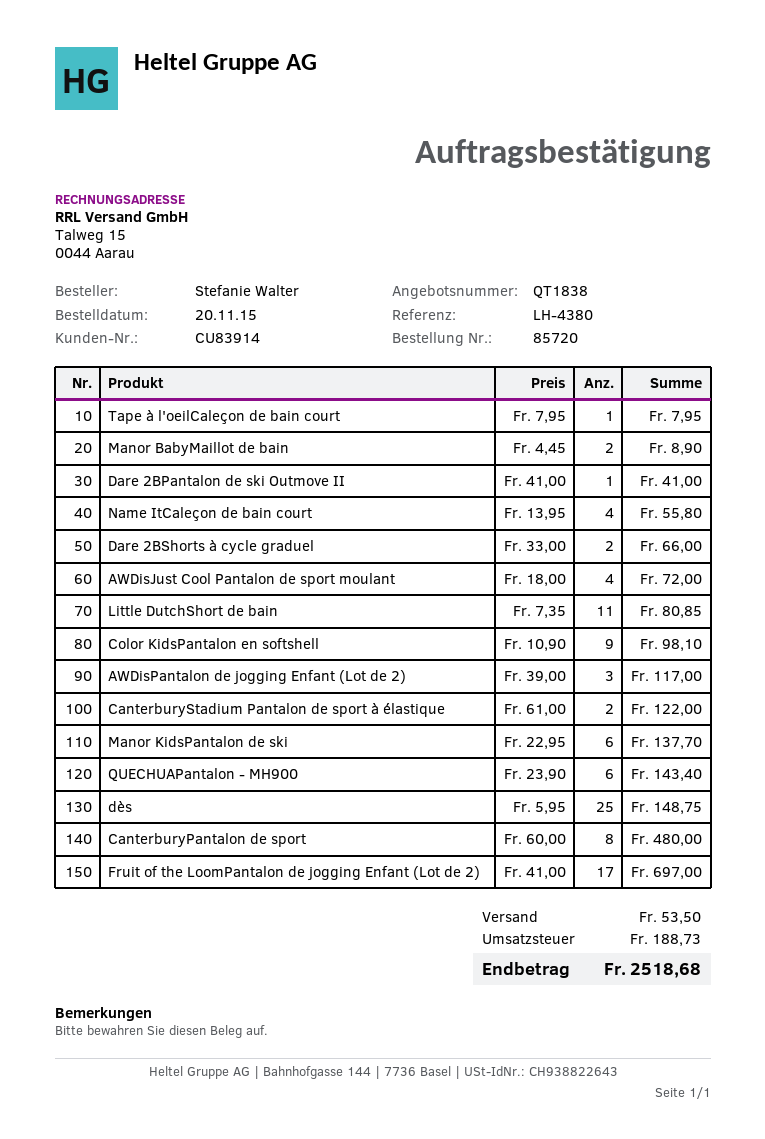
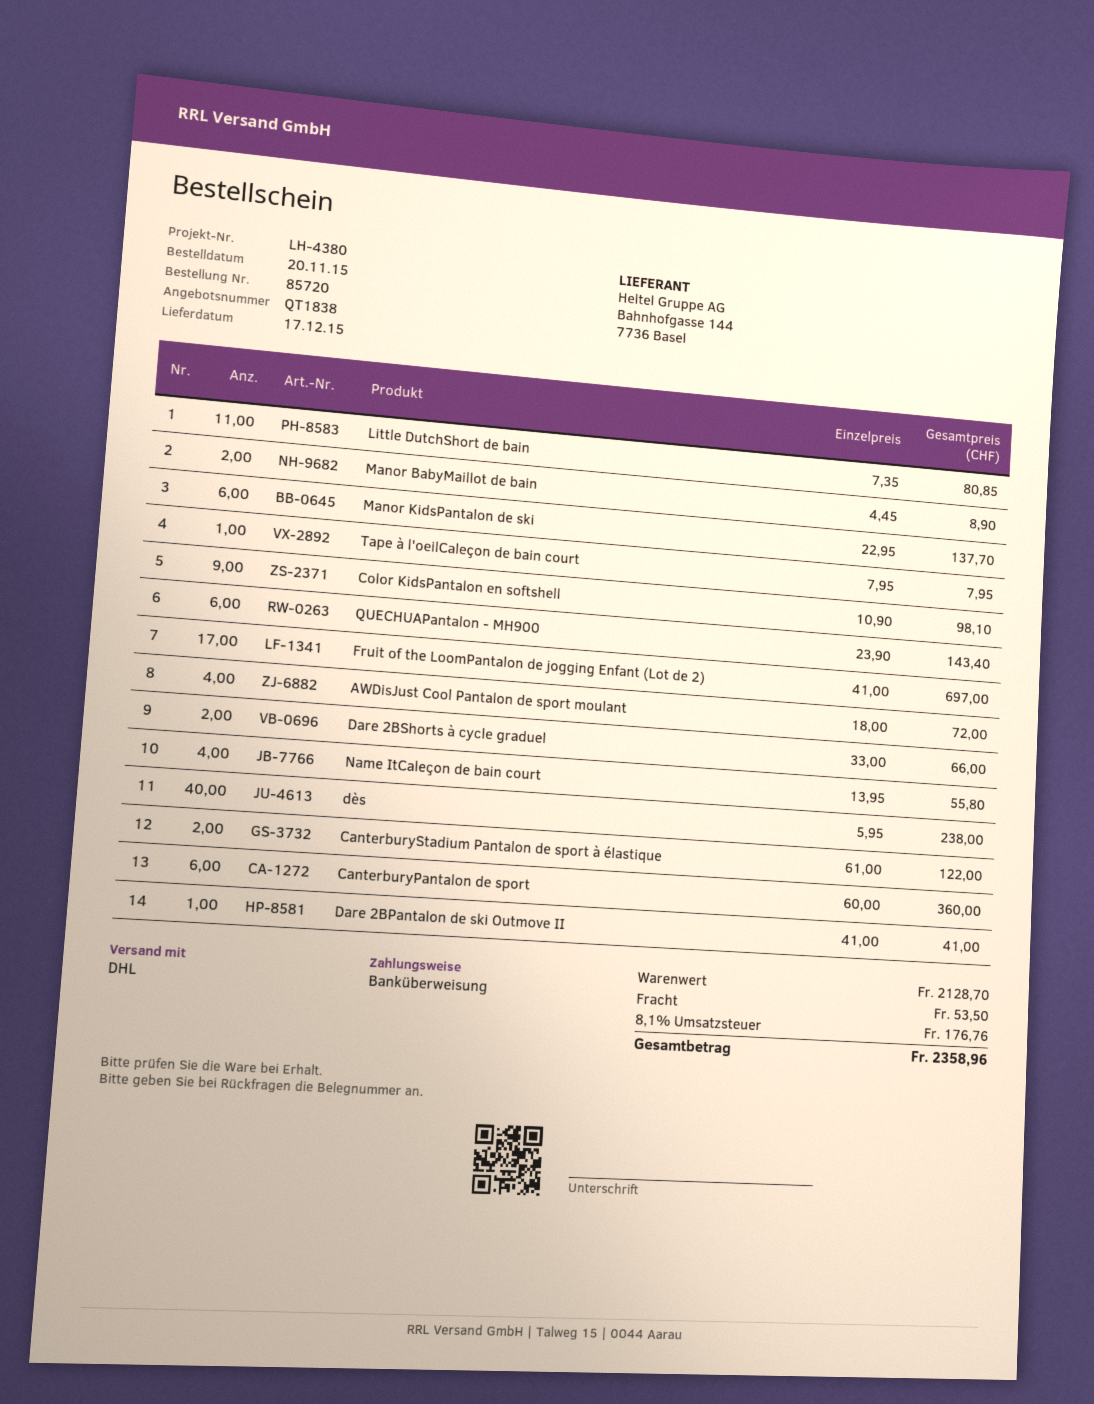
AWDisPantalon de jogging Enfant (Lot de 2): 3 x 39.00 = 117.00 -> none
dès: 25 x 5.95 = 148.75 -> 40 x 5.95 = 238.00
CanterburyPantalon de sport: 8 x 60.00 = 480.00 -> 6 x 60.00 = 360.00
tax: 188.73 -> 176.76
total: 2518.68 -> 2358.96

